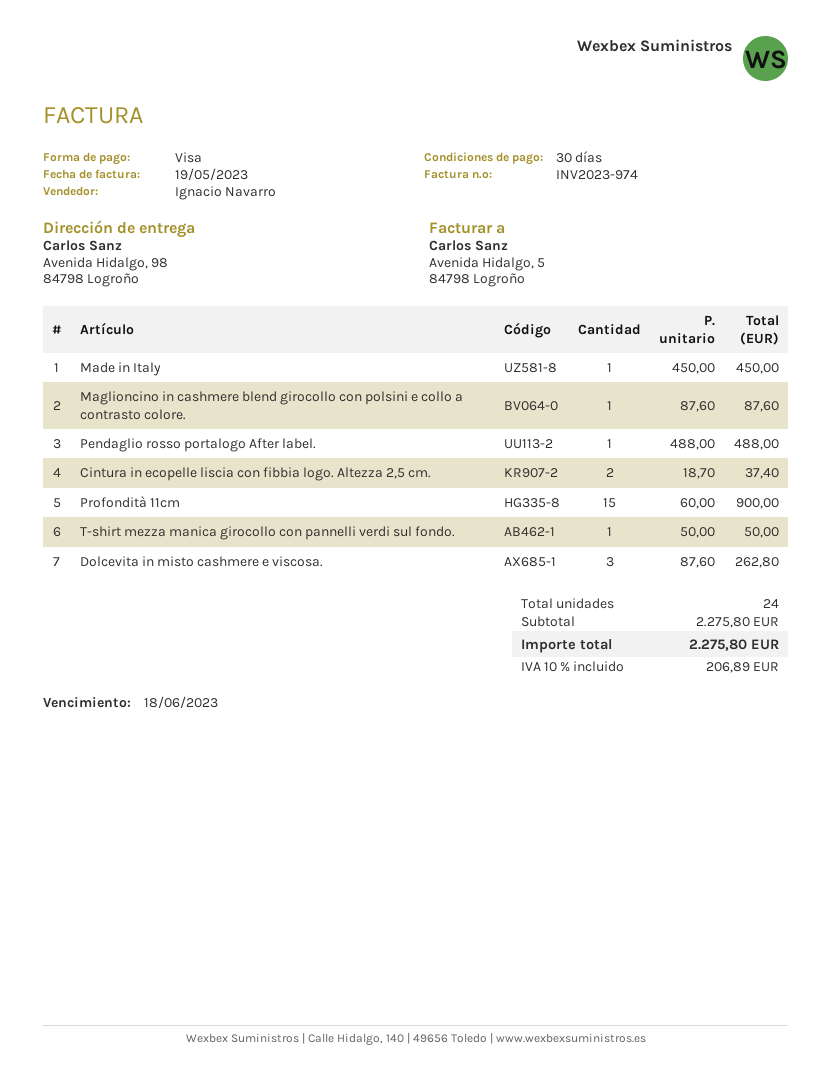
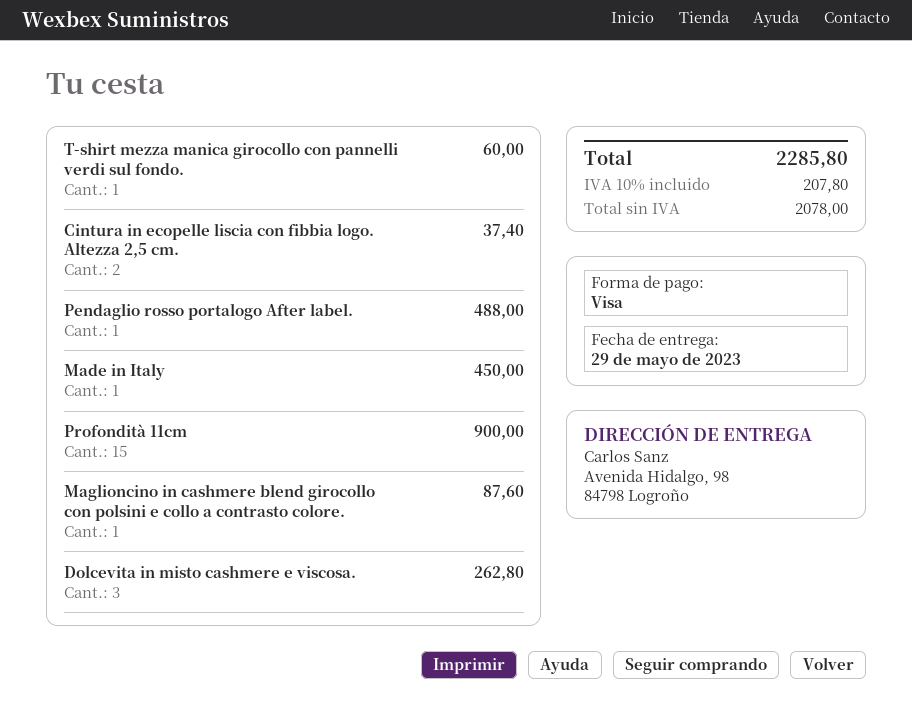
T-shirt mezza manica girocollo con pannelli verdi sul fondo.: 1 for 50.00 -> 1 for 60.00
tax: 10% = 206.89 -> 10% = 207.80
total: 2275.80 -> 2285.80

